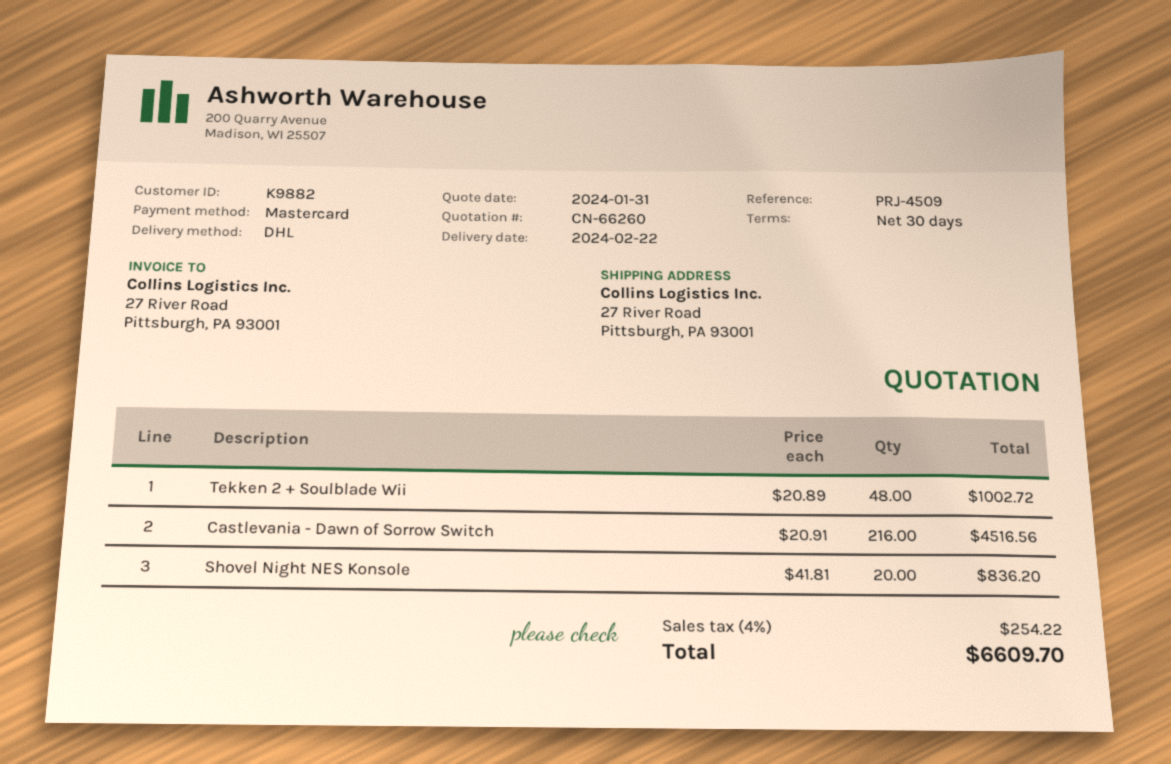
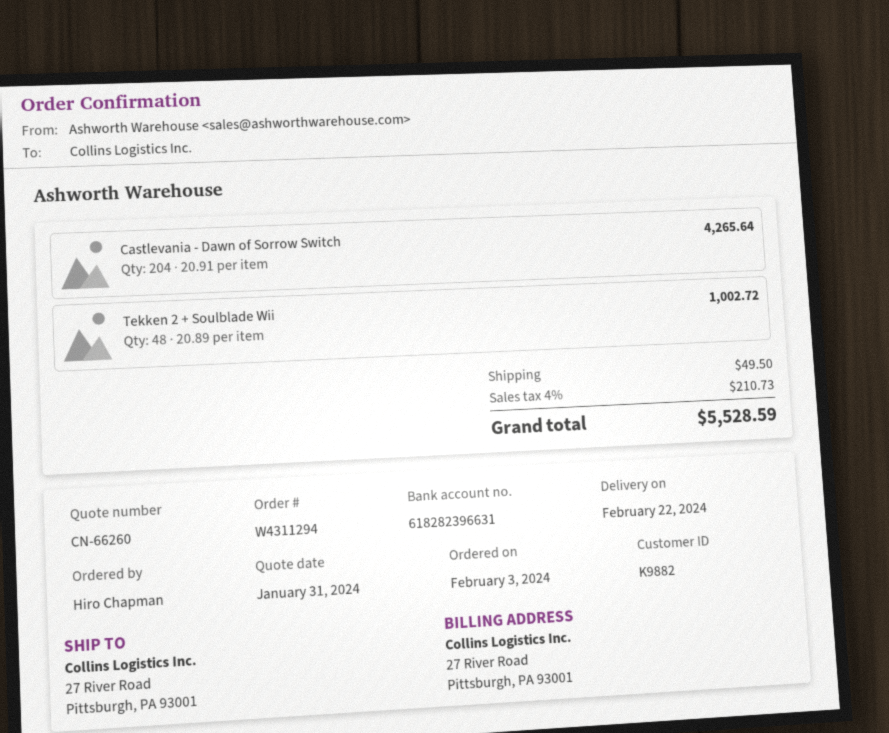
Castlevania - Dawn of Sorrow Switch: 216 x 20.91 = 4516.56 -> 204 x 20.91 = 4265.64
Shovel Night NES Konsole: 20 x 41.81 = 836.20 -> none
shipping: none -> 49.50
tax: 4% = 254.22 -> 4% = 210.73
total: 6609.70 -> 5528.59

